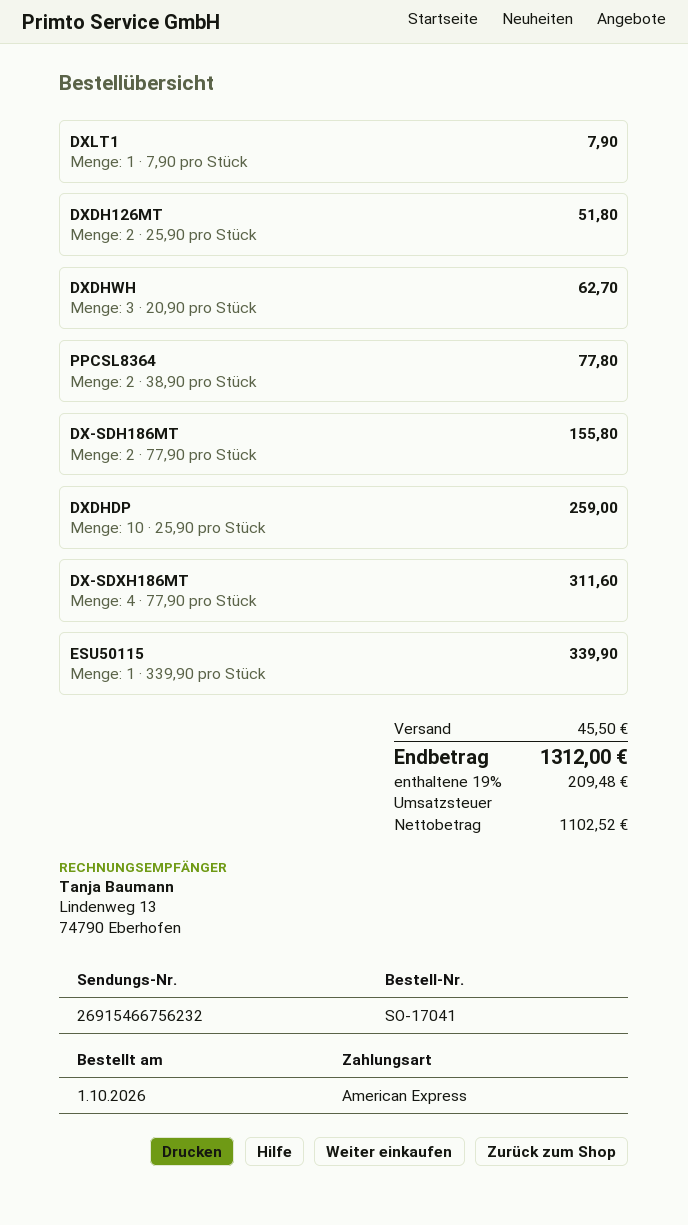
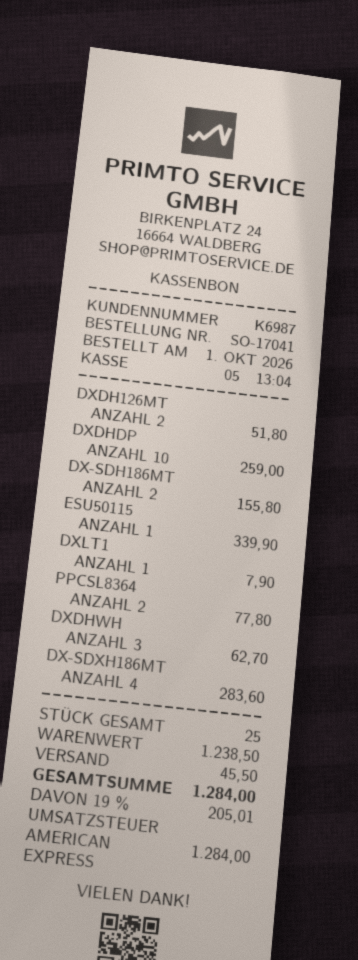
DX-SDXH186MT: 4 for 311.60 -> 4 for 283.60
tax: 19% = 209.48 -> 19% = 205.01
total: 1312.00 -> 1284.00

